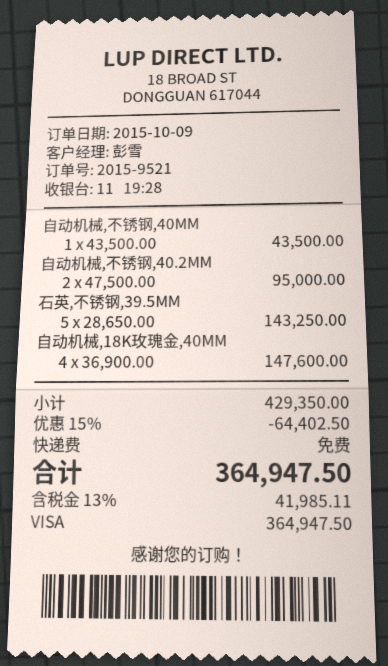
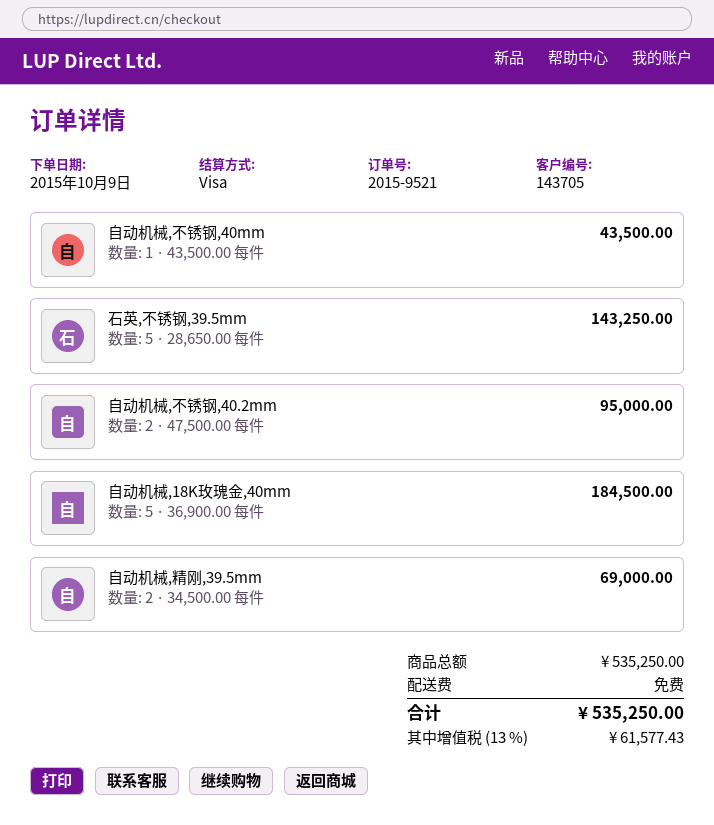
自动机械,18K玫瑰金,40MM: 4 x 36900.00 = 147600.00 -> 5 x 36900.00 = 184500.00
自动机械,精刚,39.5mm: none -> 2 x 34500.00 = 69000.00
subtotal: 429350.00 -> 535250.00
discount: 15% = 64402.50 -> none
tax: 13% = 41985.11 -> 13% = 61577.43
total: 364947.50 -> 535250.00

